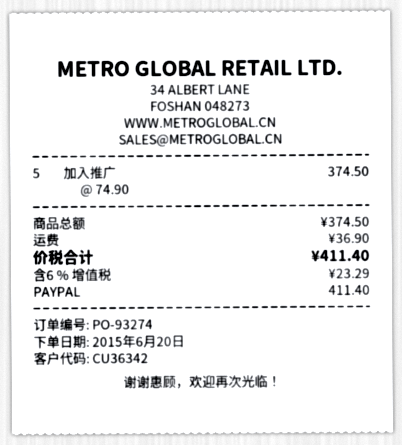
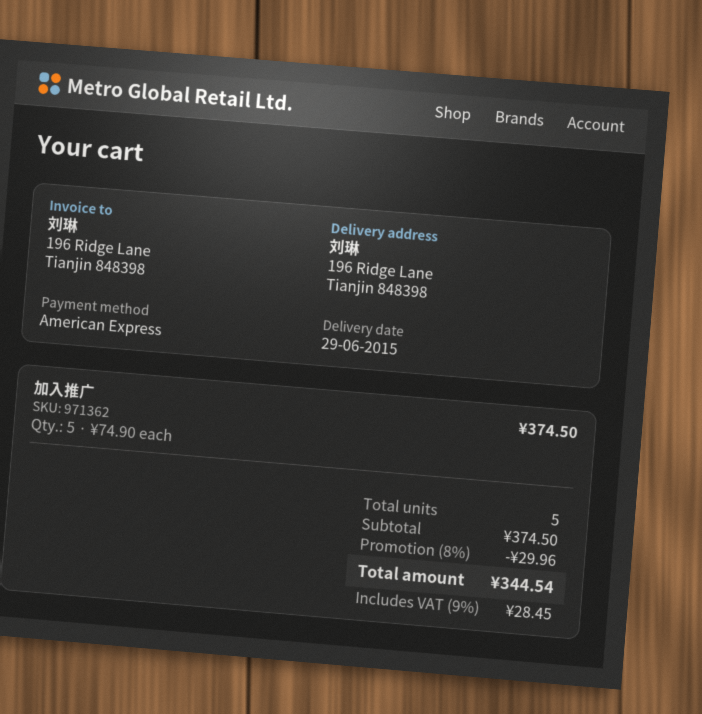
payment method: PayPal -> American Express
discount: none -> 8% = 29.96
shipping: 36.90 -> none
tax: 6% = 23.29 -> 9% = 28.45
total: 411.40 -> 344.54

